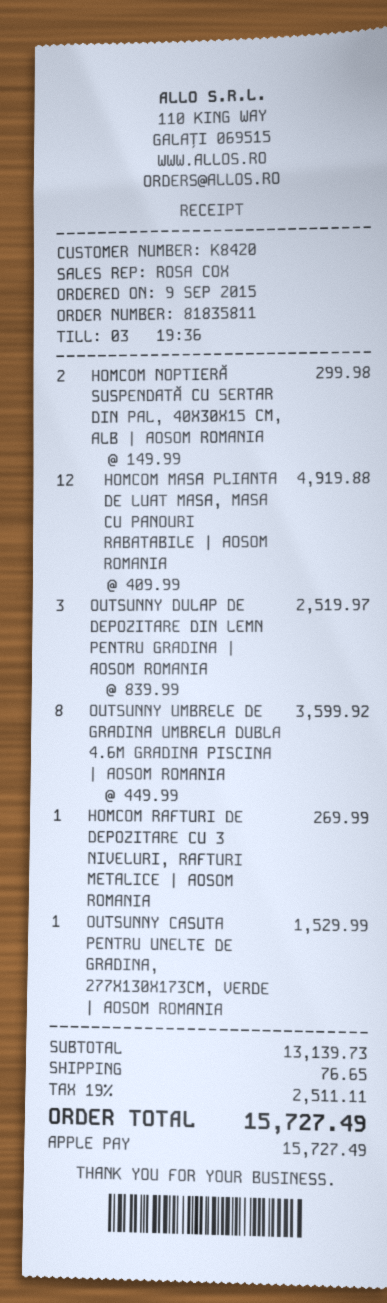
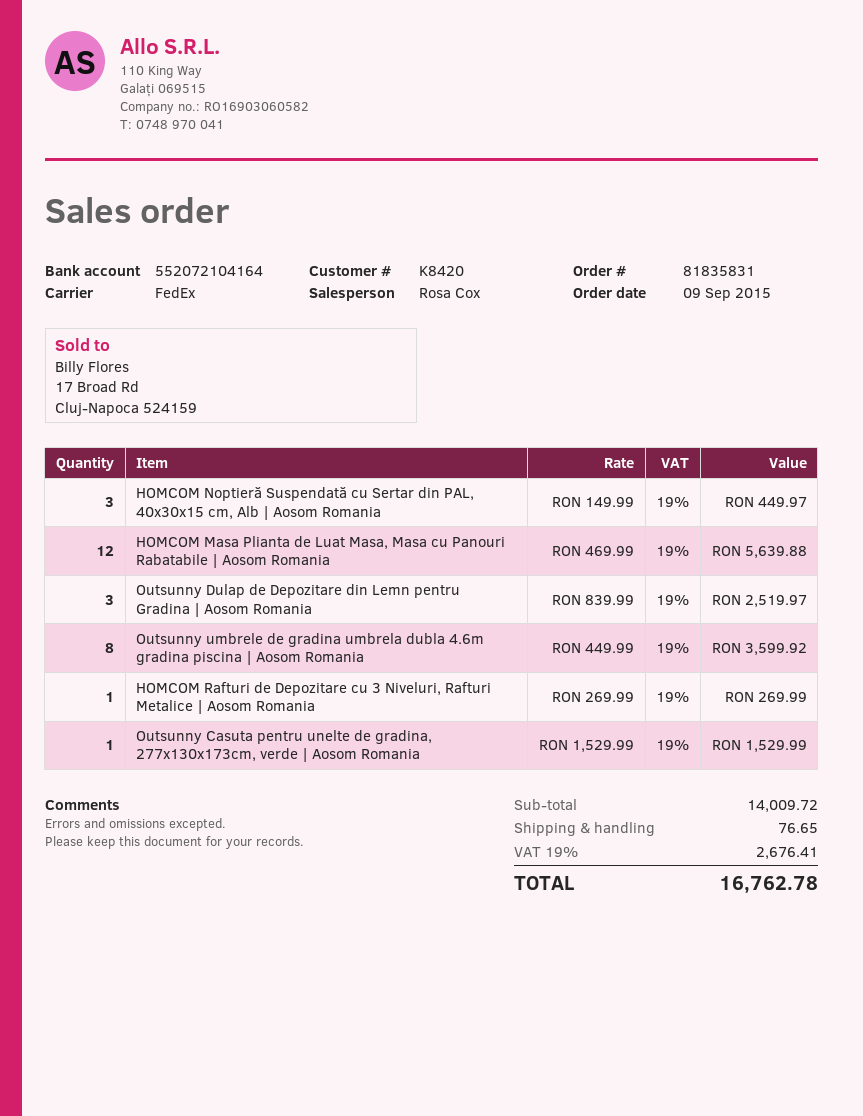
order number: 81835811 -> 81835831
HOMCOM NOPTIERĂ SUSPENDATĂ CU SERTAR DIN PAL, 40X30X15 CM, ALB | AOSOM ROMANIA: 2 x 149.99 = 299.98 -> 3 x 149.99 = 449.97
HOMCOM MASA PLIANTA DE LUAT MASA, MASA CU PANOURI RABATABILE | AOSOM ROMANIA: 12 x 409.99 = 4919.88 -> 12 x 469.99 = 5639.88
subtotal: 13139.73 -> 14009.72
tax: 19% = 2511.11 -> 19% = 2676.41
total: 15727.49 -> 16762.78

